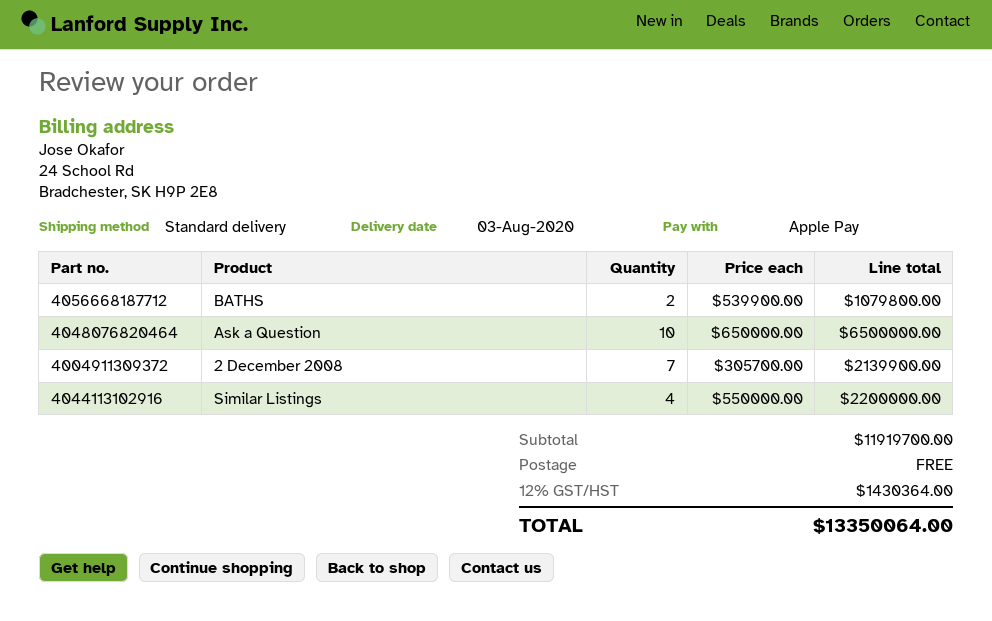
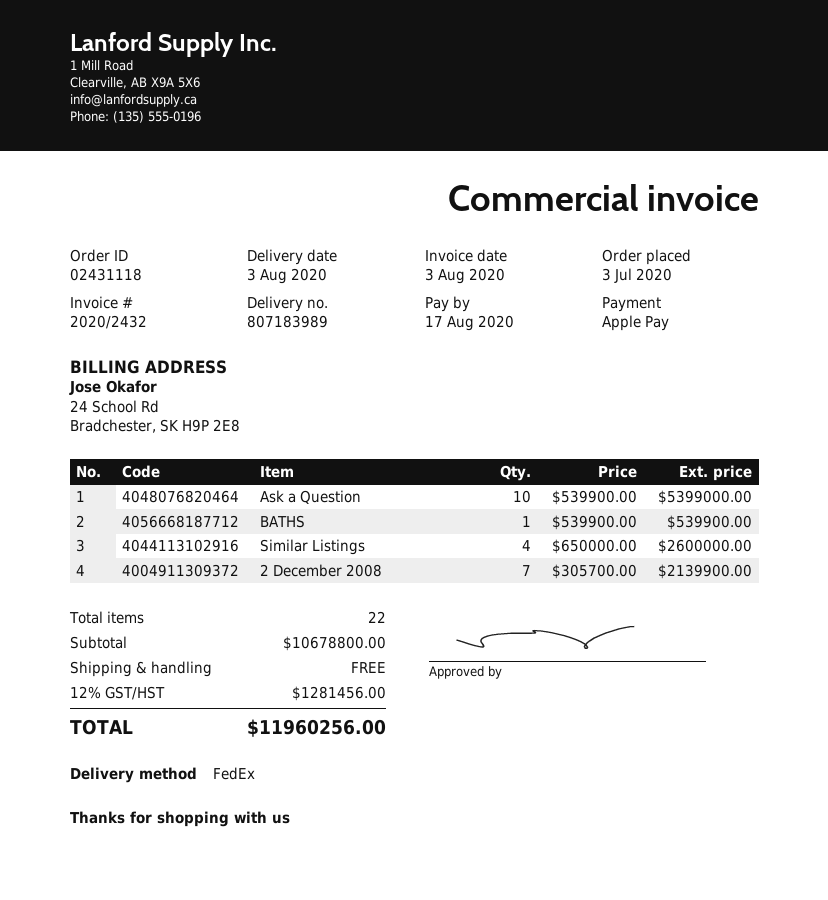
shipping method: standard -> FedEx
BATHS: 2 x 539900.00 = 1079800.00 -> 1 x 539900.00 = 539900.00
Ask a Question: 10 x 650000.00 = 6500000.00 -> 10 x 539900.00 = 5399000.00
Similar Listings: 4 x 550000.00 = 2200000.00 -> 4 x 650000.00 = 2600000.00
subtotal: 11919700.00 -> 10678800.00
tax: 12% = 1430364.00 -> 12% = 1281456.00
total: 13350064.00 -> 11960256.00

